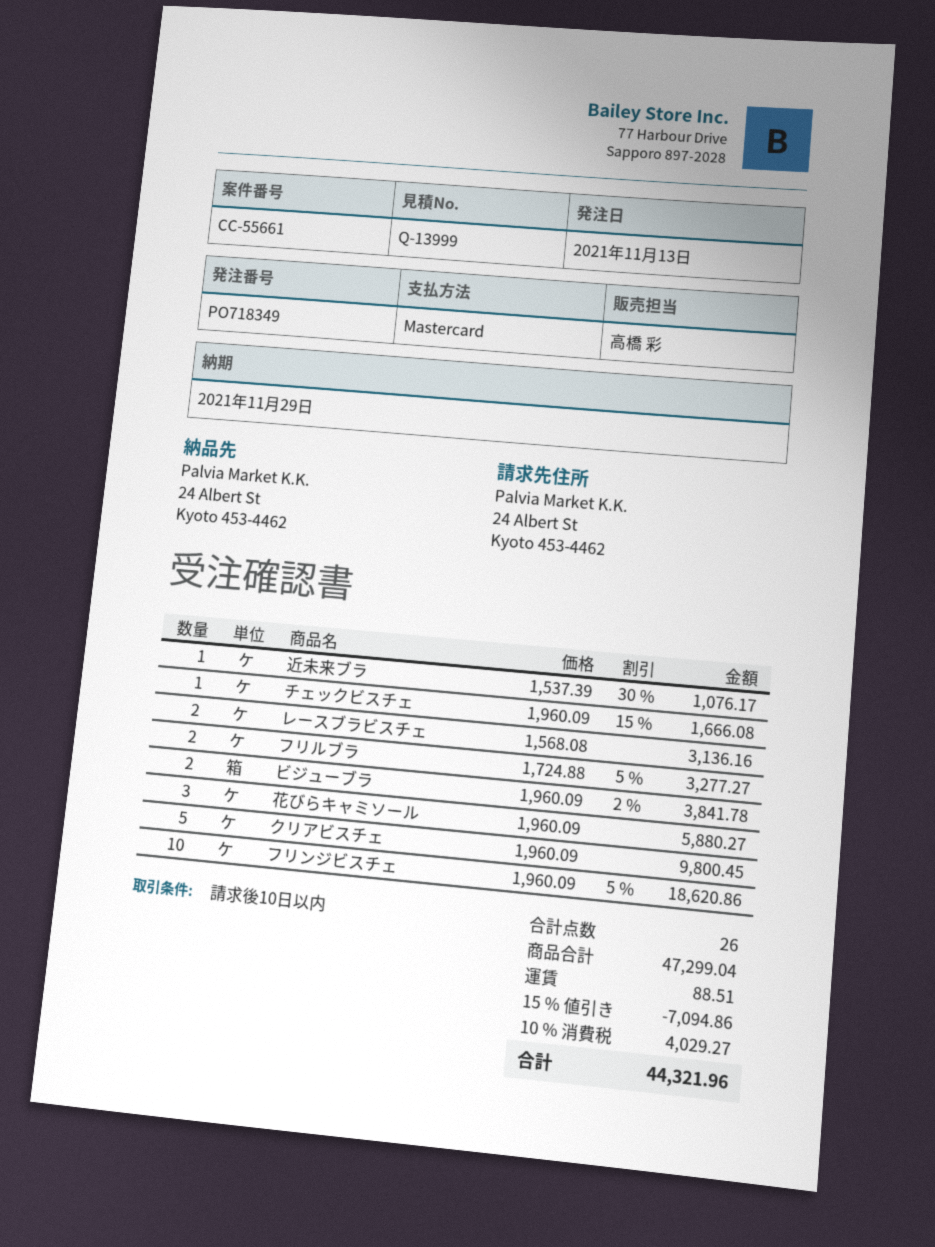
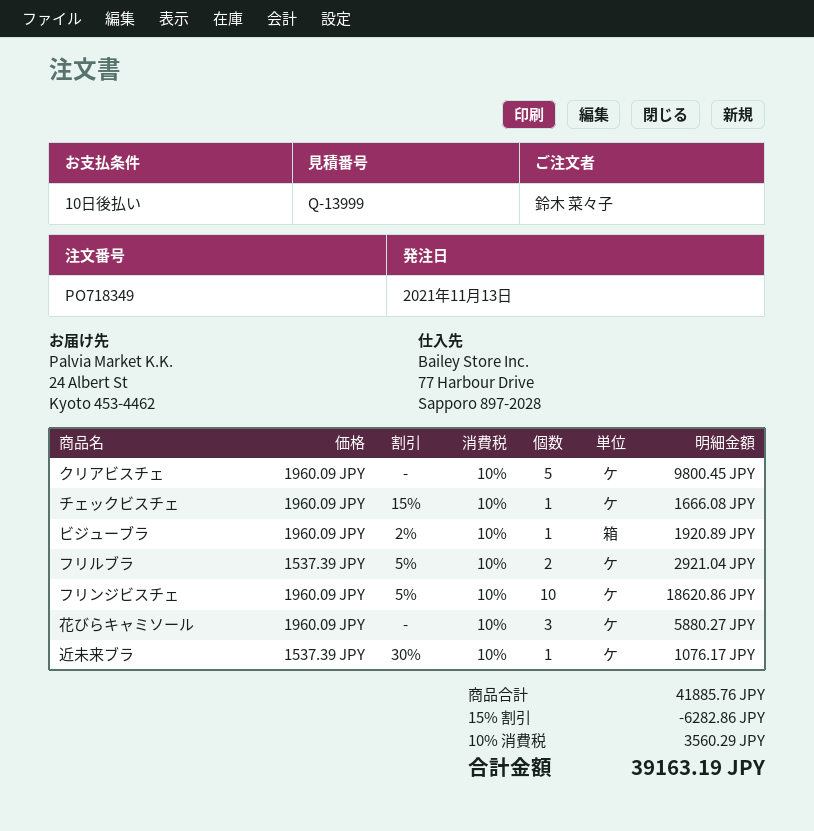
レースブラビスチェ: 2 x 1568.08 = 3136.16 -> none
フリルブラ: 2 x 1724.88 - 5% = 3277.27 -> 2 x 1537.39 - 5% = 2921.04
ビジューブラ: 2 x 1960.09 - 2% = 3841.78 -> 1 x 1960.09 - 2% = 1920.89
subtotal: 47299.04 -> 41885.76
discount: 15% = 7094.86 -> 15% = 6282.86
shipping: 88.51 -> none
tax: 10% = 4029.27 -> 10% = 3560.29
total: 44321.96 -> 39163.19

